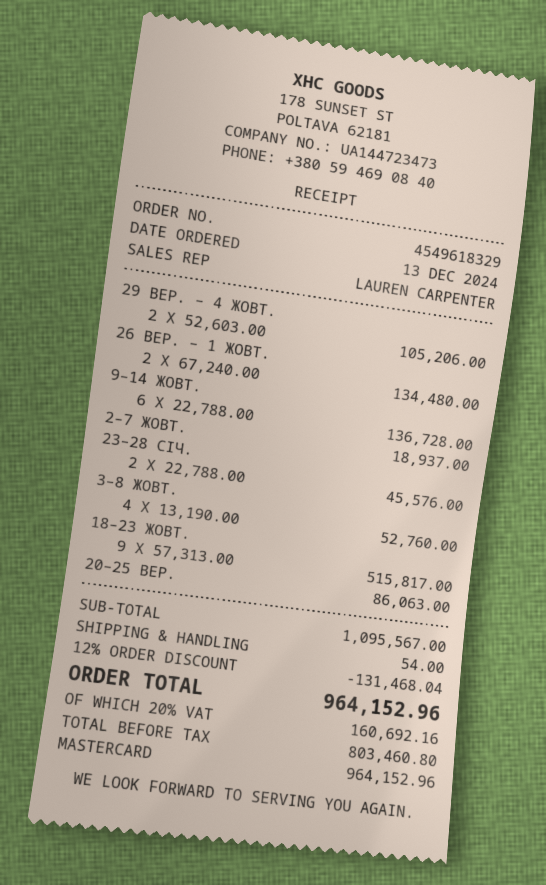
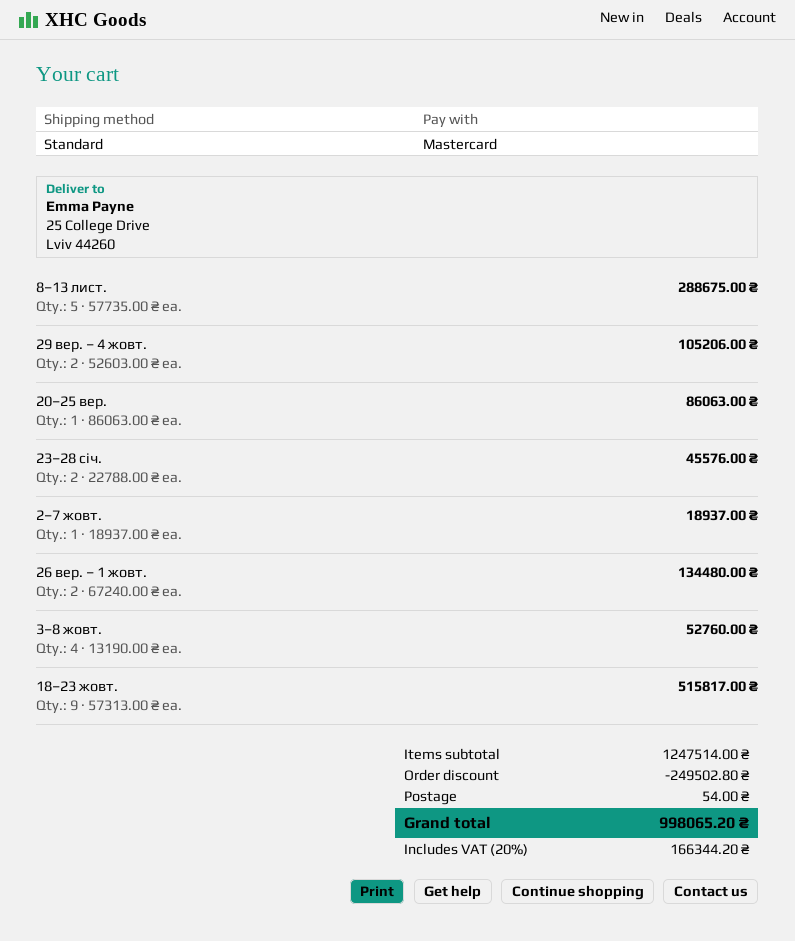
9–14 ЖОВТ.: 6 x 22788.00 = 136728.00 -> none
8–13 лист.: none -> 5 x 57735.00 = 288675.00
subtotal: 1095567.00 -> 1247514.00
discount: 131468.04 -> 249502.80
tax: 20% = 160692.16 -> 20% = 166344.20
total: 964152.96 -> 998065.20

